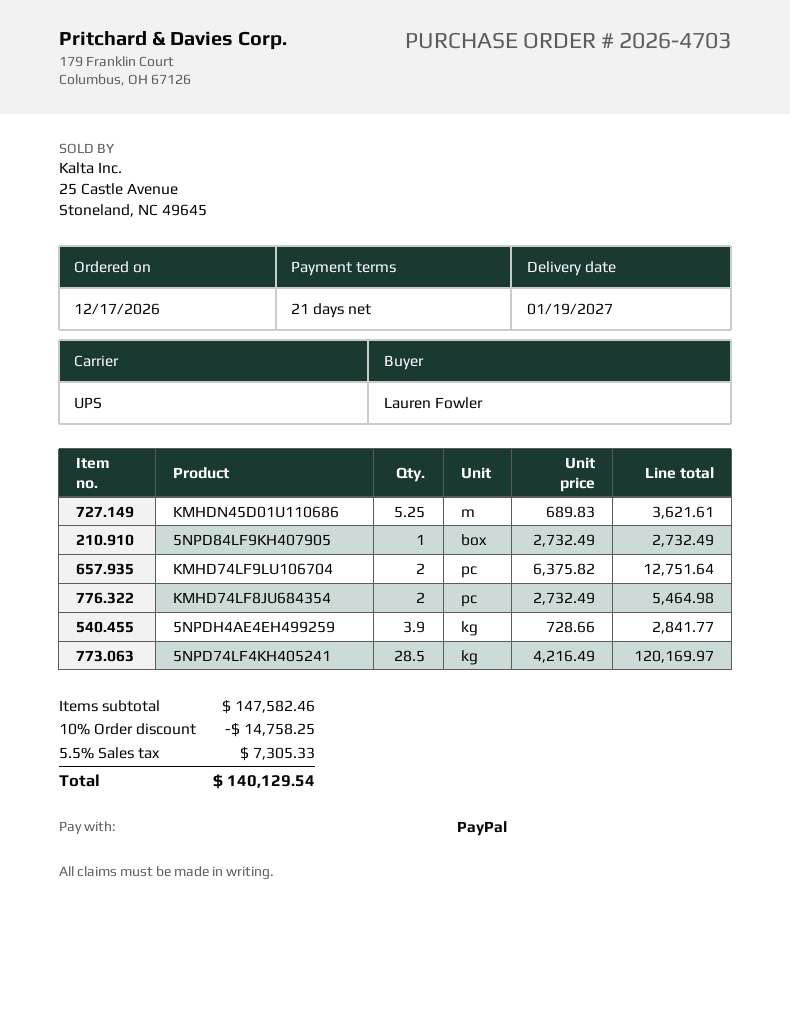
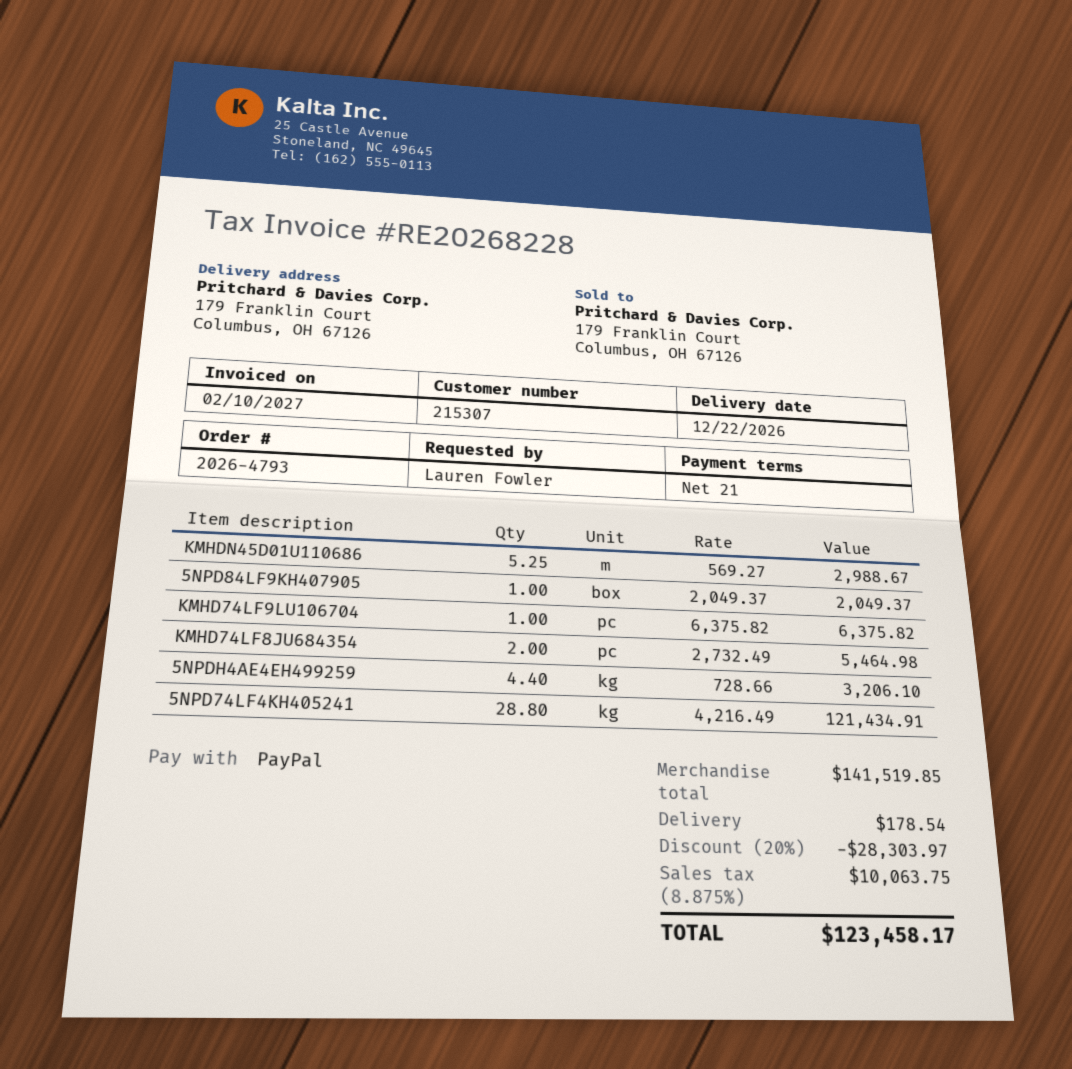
order number: 2026-4703 -> 2026-4793
delivery date: 2027-01-19 -> 2026-12-22
KMHDN45D01U110686: 5.25 x 689.83 = 3621.61 -> 5.25 x 569.27 = 2988.67
5NPD84LF9KH407905: 1 x 2732.49 = 2732.49 -> 1 x 2049.37 = 2049.37
KMHD74LF9LU106704: 2 x 6375.82 = 12751.64 -> 1 x 6375.82 = 6375.82
5NPDH4AE4EH499259: 3.9 x 728.66 = 2841.77 -> 4.4 x 728.66 = 3206.10
5NPD74LF4KH405241: 28.5 x 4216.49 = 120169.97 -> 28.8 x 4216.49 = 121434.91
subtotal: 147582.46 -> 141519.85
discount: 10% = 14758.25 -> 20% = 28303.97
shipping: none -> 178.54
tax: 5.5% = 7305.33 -> 8.875% = 10063.75
total: 140129.54 -> 123458.17

